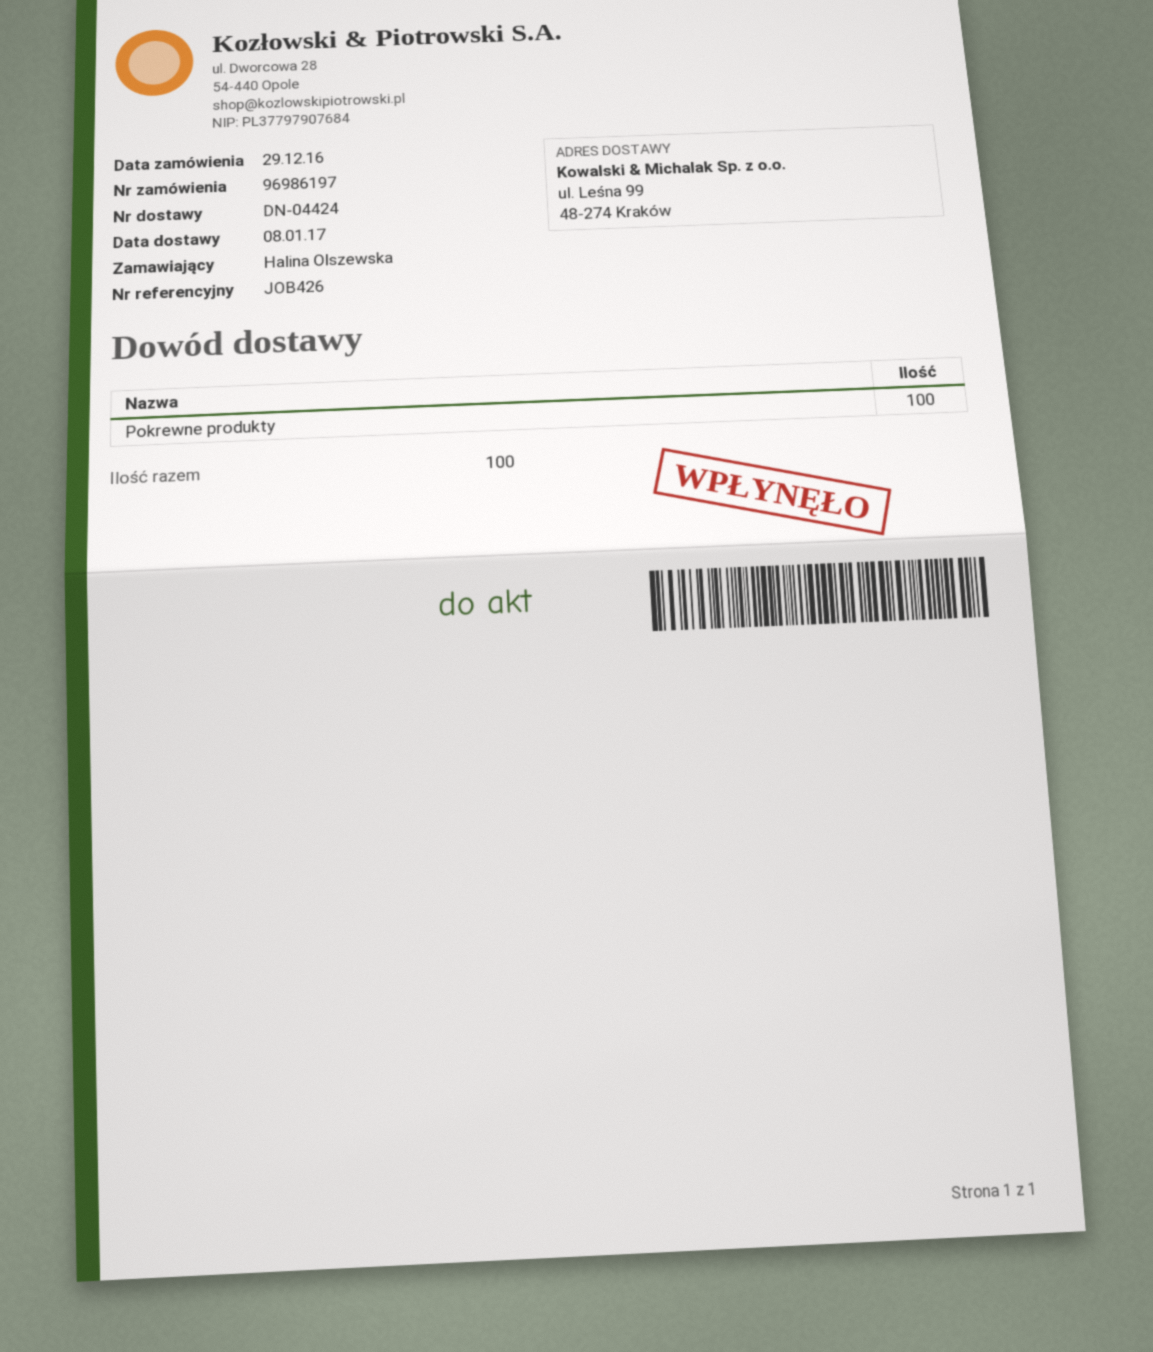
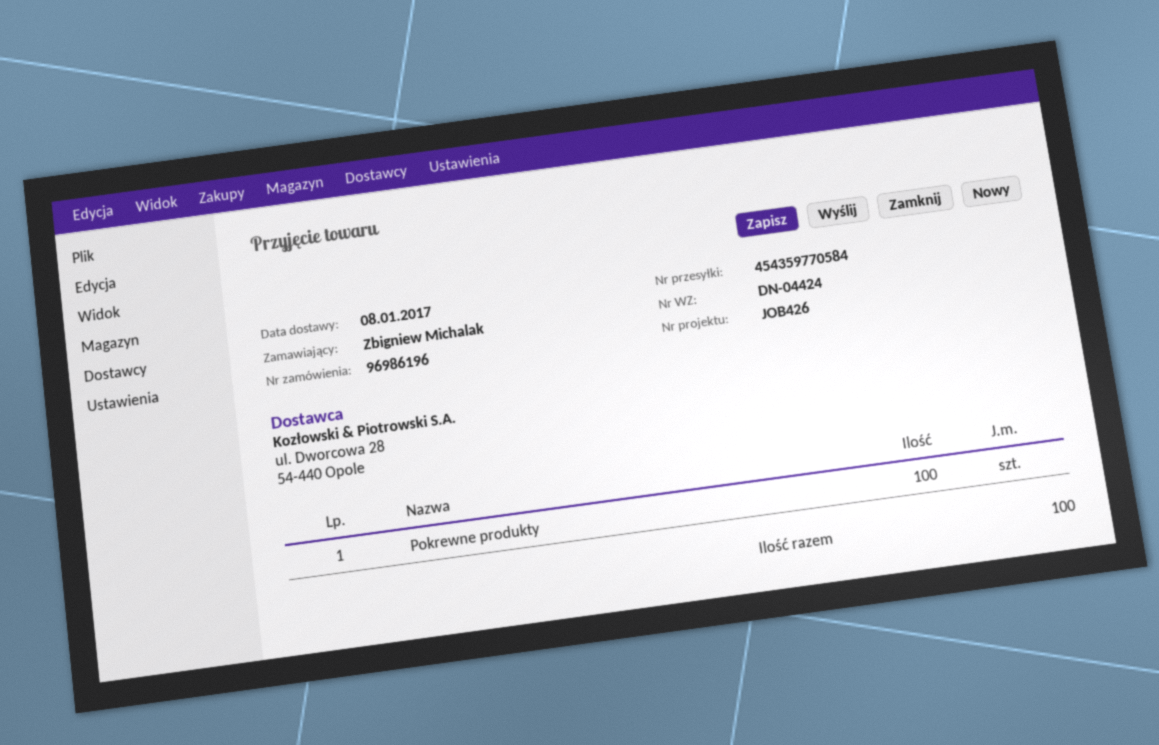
order number: 96986197 -> 96986196
ordered by: Halina Olszewska -> Zbigniew Michalak

